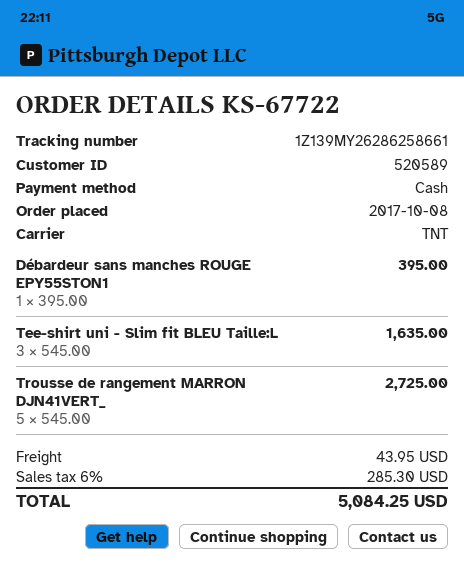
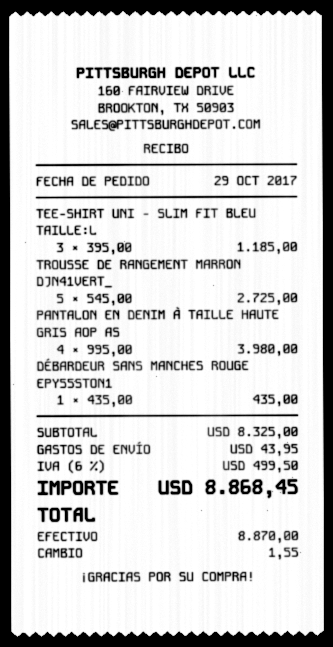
order date: 2017-10-08 -> 2017-10-29
Débardeur sans manches ROUGE EPY55STON1: 1 x 395.00 = 395.00 -> 1 x 435.00 = 435.00
Tee-shirt uni - Slim fit BLEU Taille:L: 3 x 545.00 = 1635.00 -> 3 x 395.00 = 1185.00
PANTALON EN DENIM À TAILLE HAUTE GRIS AOP AS: none -> 4 x 995.00 = 3980.00
tax: 6% = 285.30 -> 6% = 499.50
total: 5084.25 -> 8868.45

